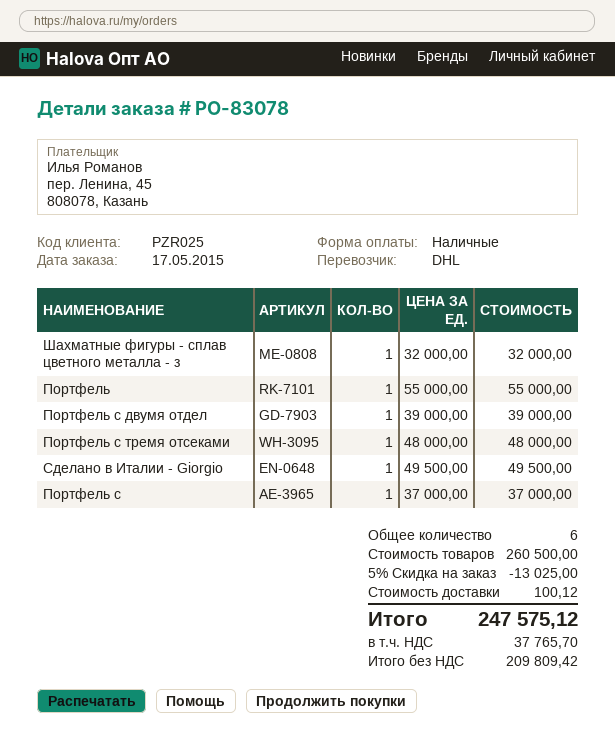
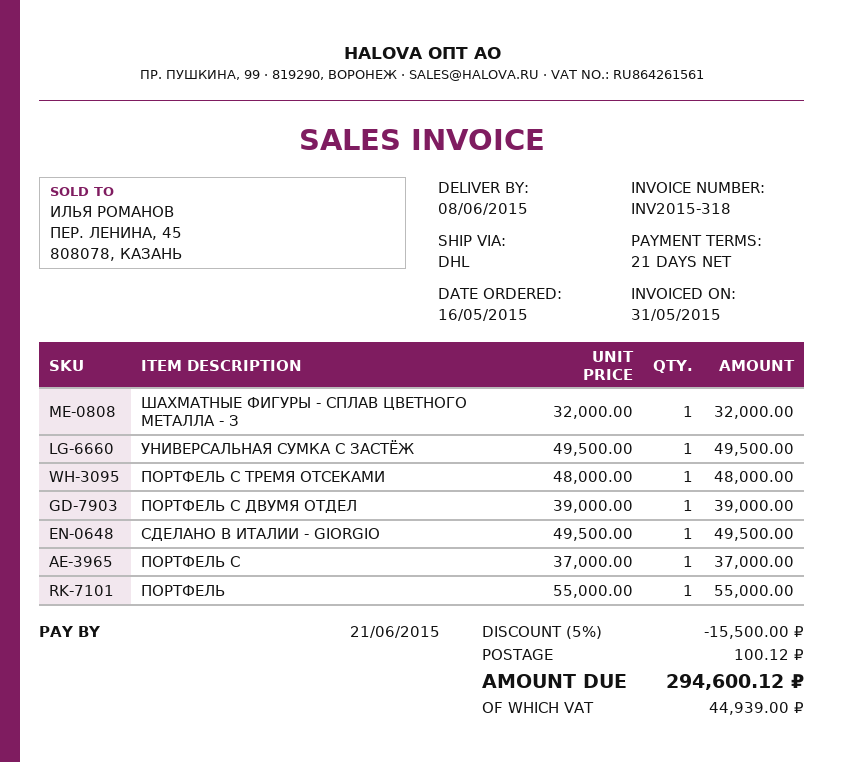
order date: 2015-05-17 -> 2015-05-16
УНИВЕРСАЛЬНАЯ СУМКА С ЗАСТЁЖ: none -> 1 x 49500.00 = 49500.00
discount: 5% = 13025.00 -> 5% = 15500.00
tax: 37765.70 -> 44939.00
total: 247575.12 -> 294600.12

